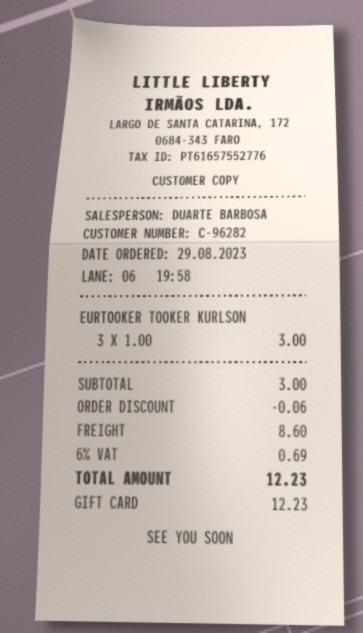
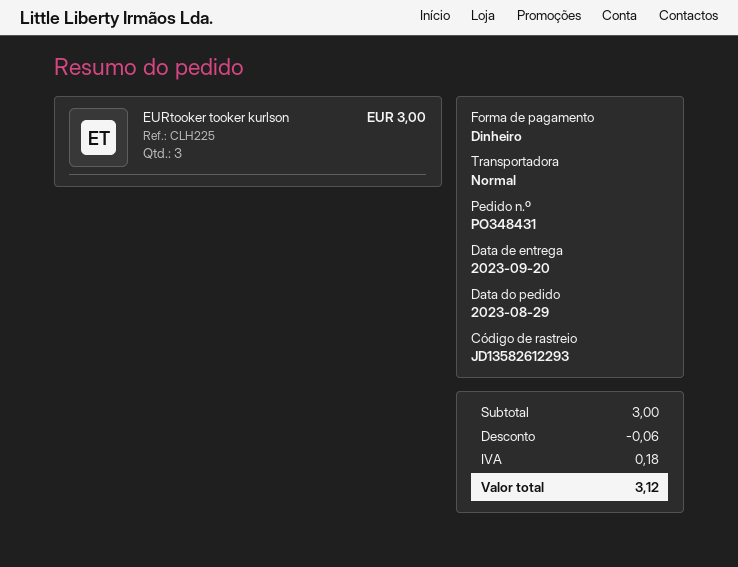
payment method: gift card -> cash
shipping: 8.60 -> none
tax: 0.69 -> 0.18
total: 12.23 -> 3.12

